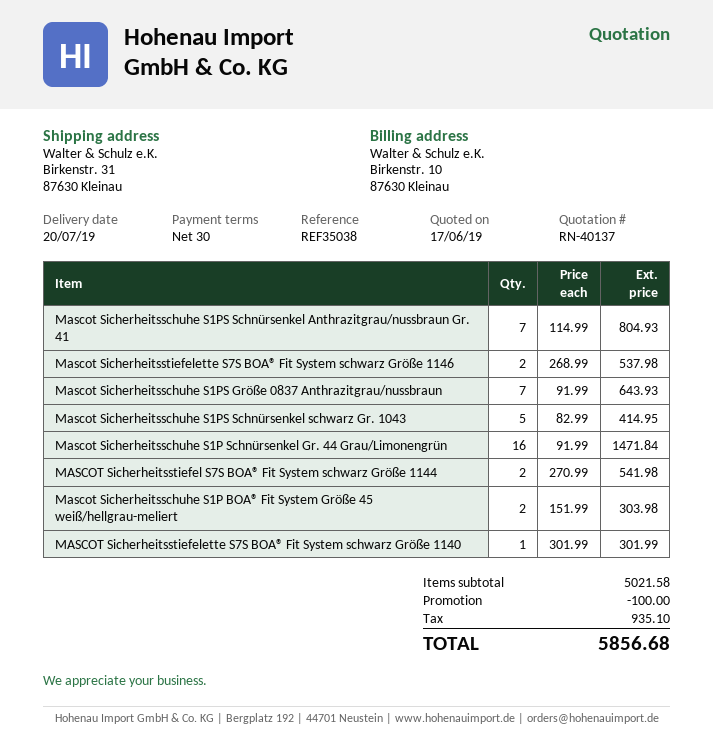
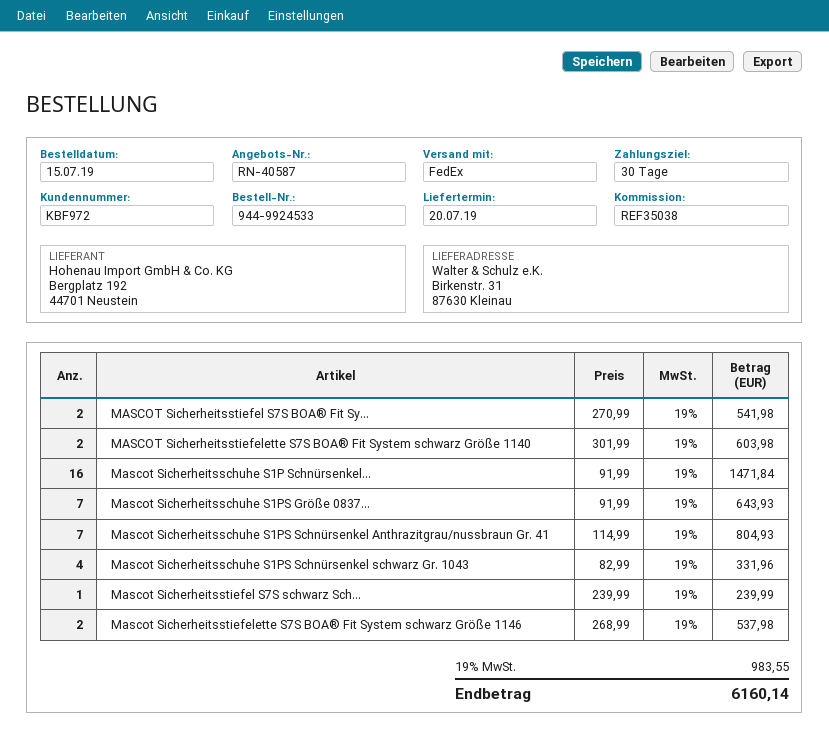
quote number: RN-40137 -> RN-40587
Mascot Sicherheitsschuhe S1PS Schnürsenkel schwarz Gr. 1043: 5 x 82.99 = 414.95 -> 4 x 82.99 = 331.96
Mascot Sicherheitsschuhe S1P BOA® Fit System Größe 45 weiß/hellgrau-meliert: 2 x 151.99 = 303.98 -> none
MASCOT Sicherheitsstiefelette S7S BOA® Fit System schwarz Größe 1140: 1 x 301.99 = 301.99 -> 2 x 301.99 = 603.98
Mascot Sicherheitsstiefel S7S schwarz Sch...: none -> 1 x 239.99 = 239.99
discount: 100.00 -> none
tax: 935.10 -> 983.55
total: 5856.68 -> 6160.14

